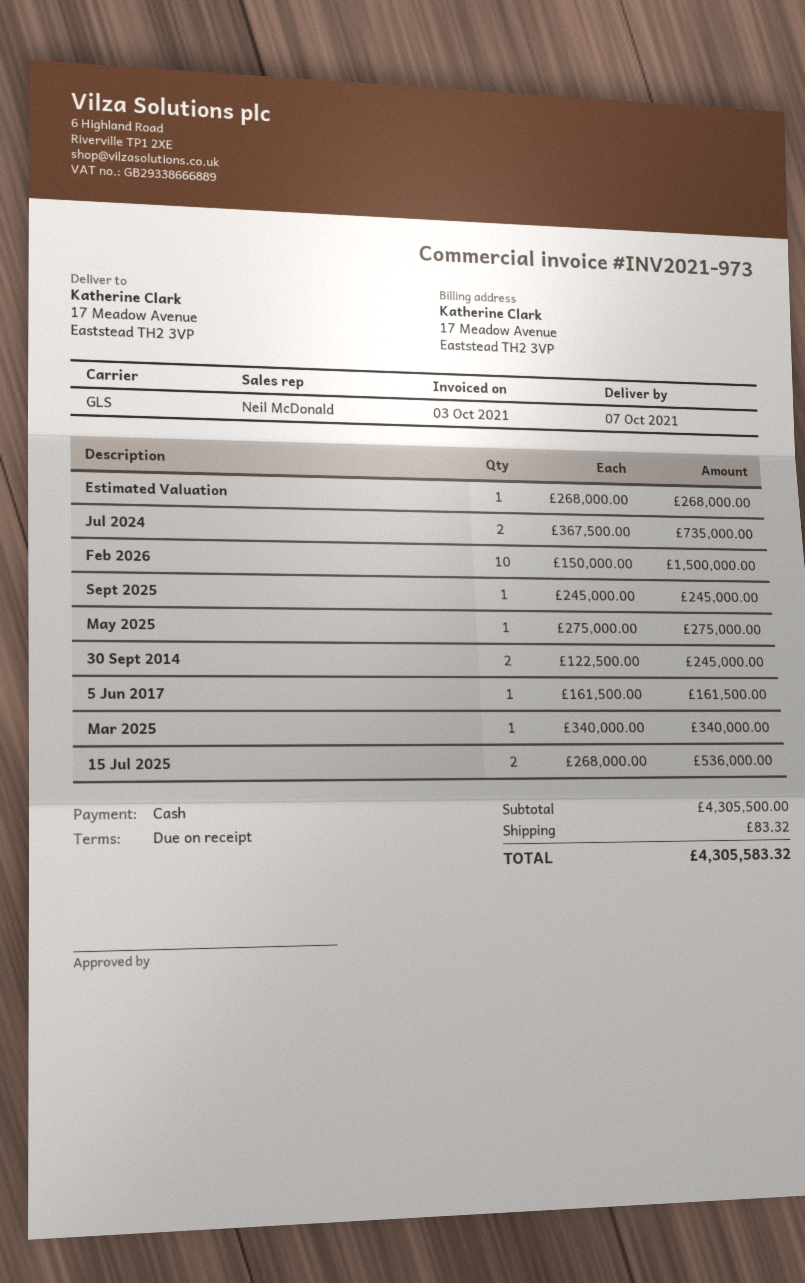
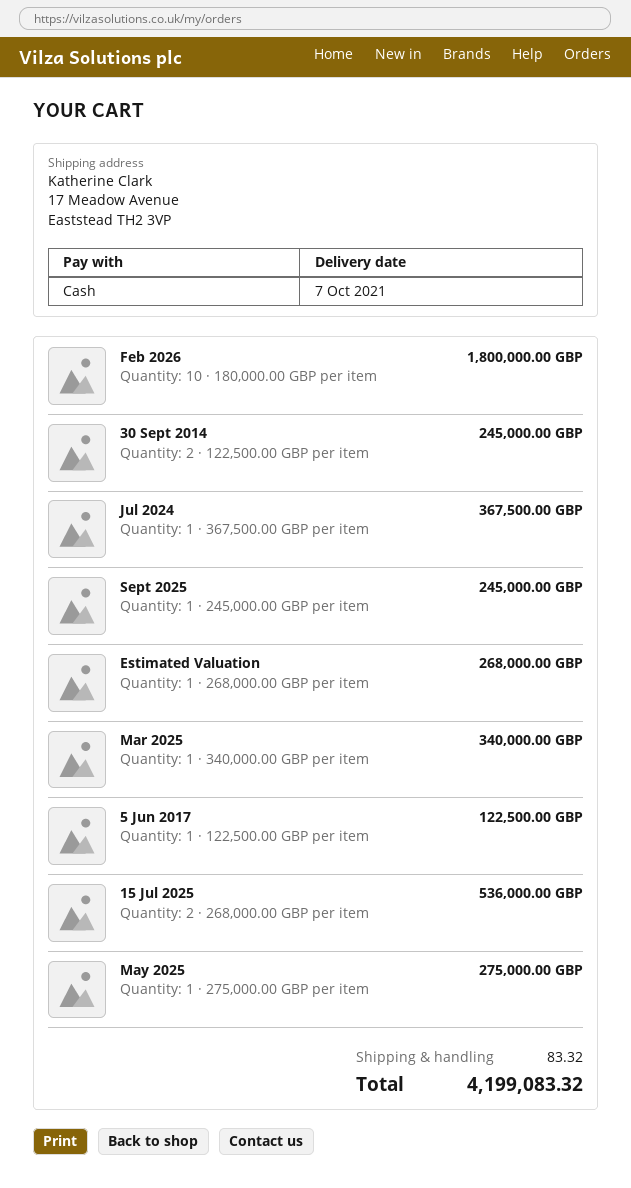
Jul 2024: 2 x 367500.00 = 735000.00 -> 1 x 367500.00 = 367500.00
Feb 2026: 10 x 150000.00 = 1500000.00 -> 10 x 180000.00 = 1800000.00
5 Jun 2017: 1 x 161500.00 = 161500.00 -> 1 x 122500.00 = 122500.00
total: 4305583.32 -> 4199083.32

